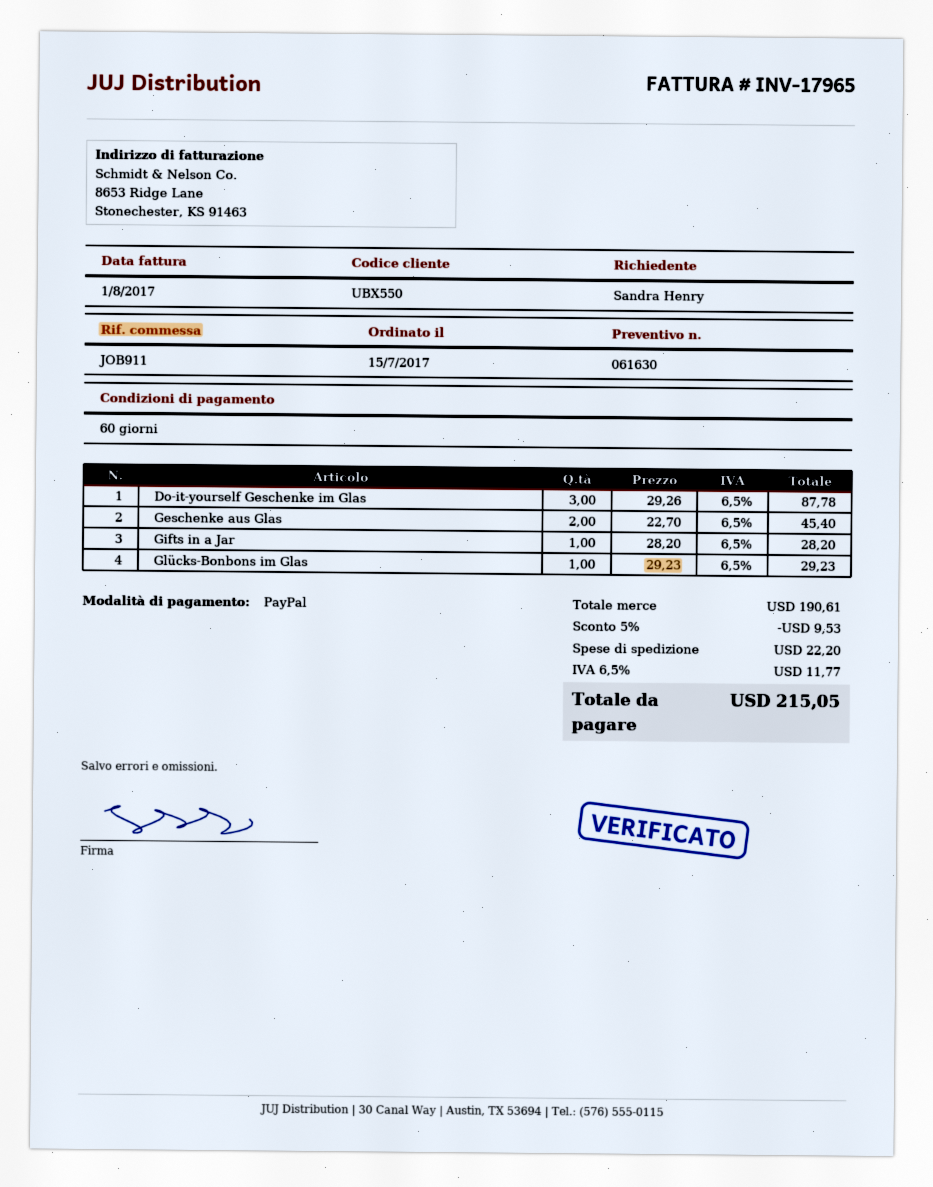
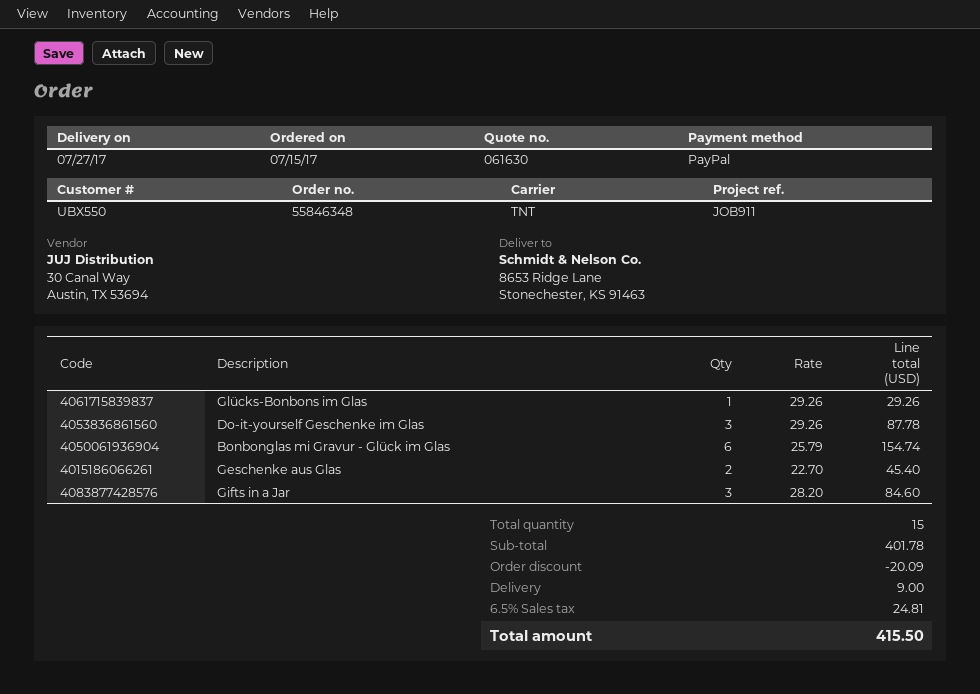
Gifts in a Jar: 1 x 28.20 = 28.20 -> 3 x 28.20 = 84.60
Glücks-Bonbons im Glas: 1 x 29.23 = 29.23 -> 1 x 29.26 = 29.26
Bonbonglas mi Gravur - Glück im Glas: none -> 6 x 25.79 = 154.74
subtotal: 190.61 -> 401.78
discount: 9.53 -> 20.09
shipping: 22.20 -> 9.00
tax: 6.5% = 11.77 -> 6.5% = 24.81
total: 215.05 -> 415.50

